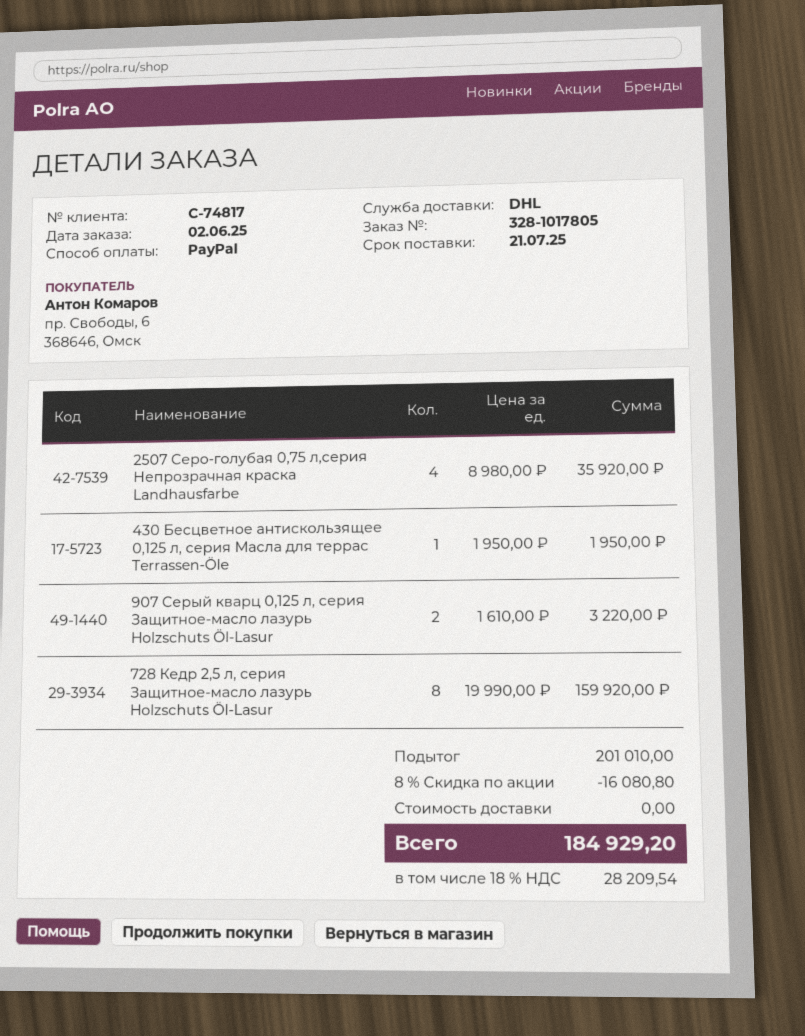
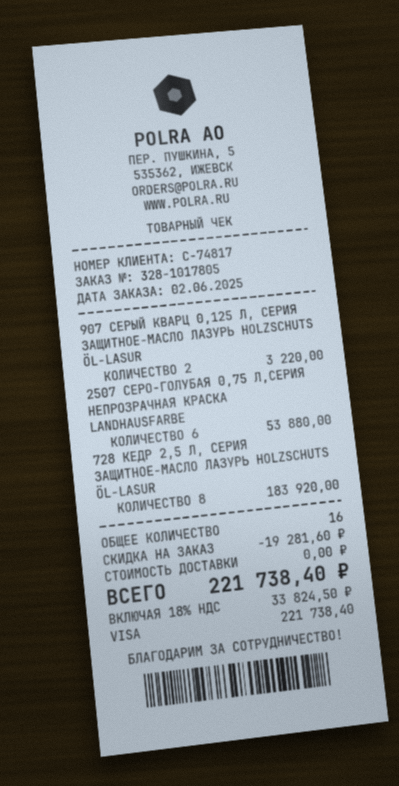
payment method: PayPal -> Visa
2507 Серо-голубая 0,75 л,серия Непрозрачная краска Landhausfarbe: 4 for 35920.00 -> 6 for 53880.00
430 Бесцветное антискользящее 0,125 л, серия Масла для террас Terrassen-Öle: 1 for 1950.00 -> none
728 Кедр 2,5 л, серия Защитное-масло лазурь Holzschuts Öl-Lasur: 8 for 159920.00 -> 8 for 183920.00
discount: 16080.80 -> 19281.60
tax: 18% = 28209.54 -> 18% = 33824.50
total: 184929.20 -> 221738.40

